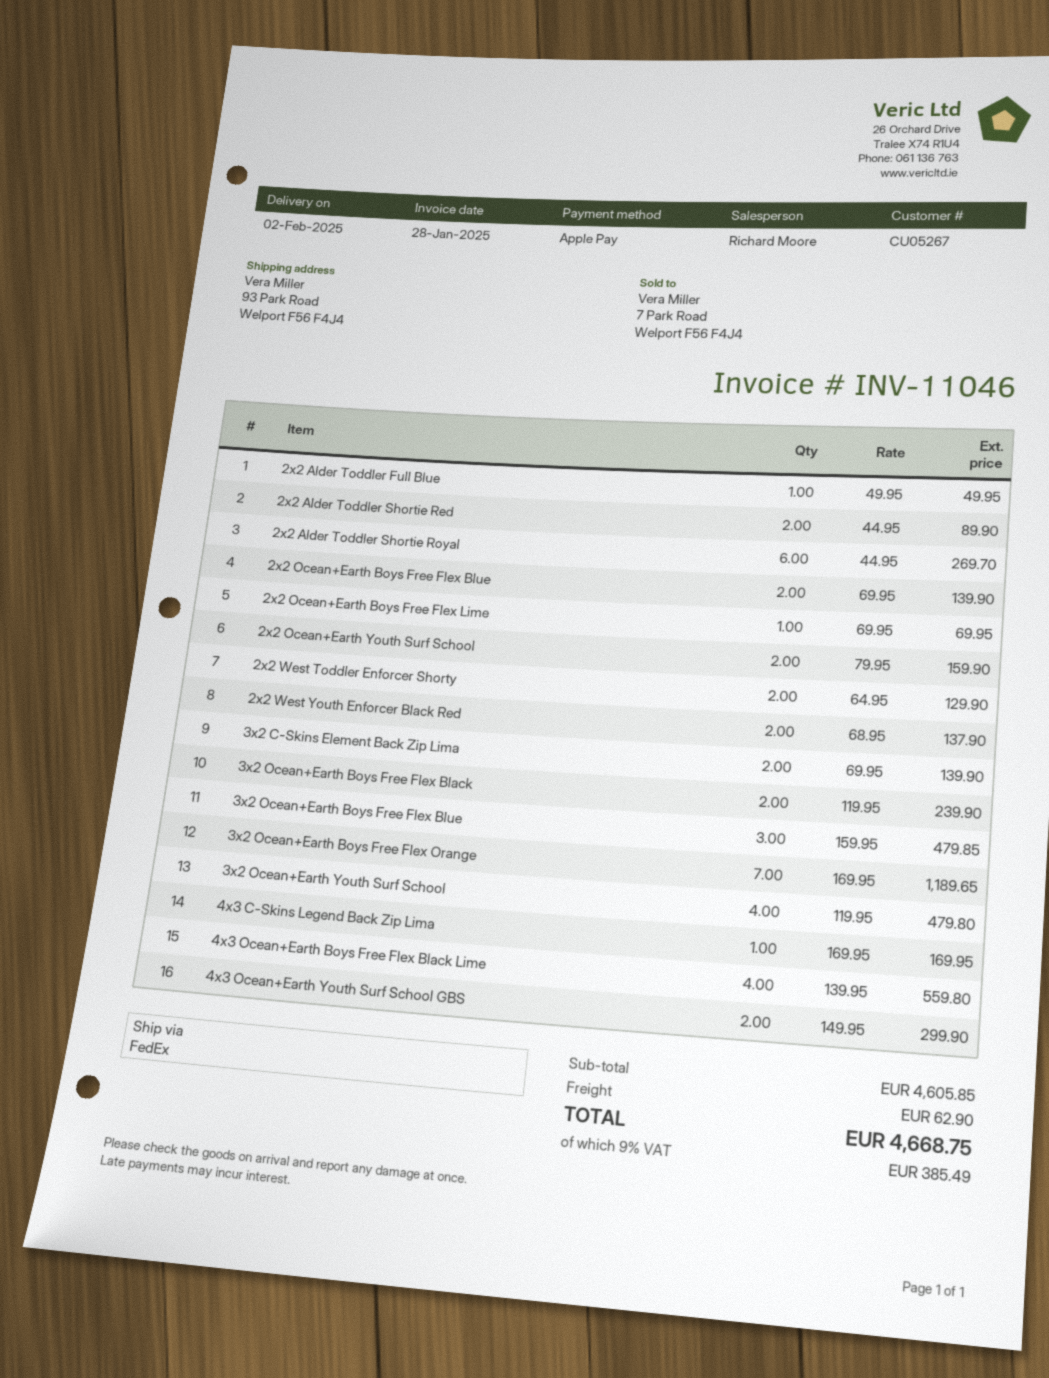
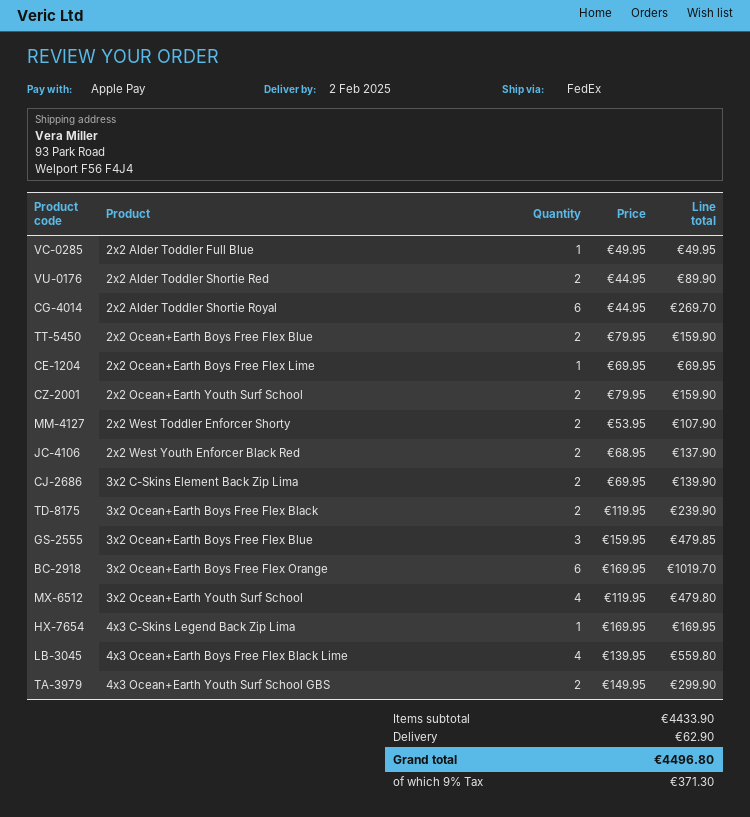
2x2 Ocean+Earth Boys Free Flex Blue: 2 x 69.95 = 139.90 -> 2 x 79.95 = 159.90
2x2 West Toddler Enforcer Shorty: 2 x 64.95 = 129.90 -> 2 x 53.95 = 107.90
3x2 Ocean+Earth Boys Free Flex Orange: 7 x 169.95 = 1189.65 -> 6 x 169.95 = 1019.70
subtotal: 4605.85 -> 4433.90
tax: 9% = 385.49 -> 9% = 371.30
total: 4668.75 -> 4496.80

